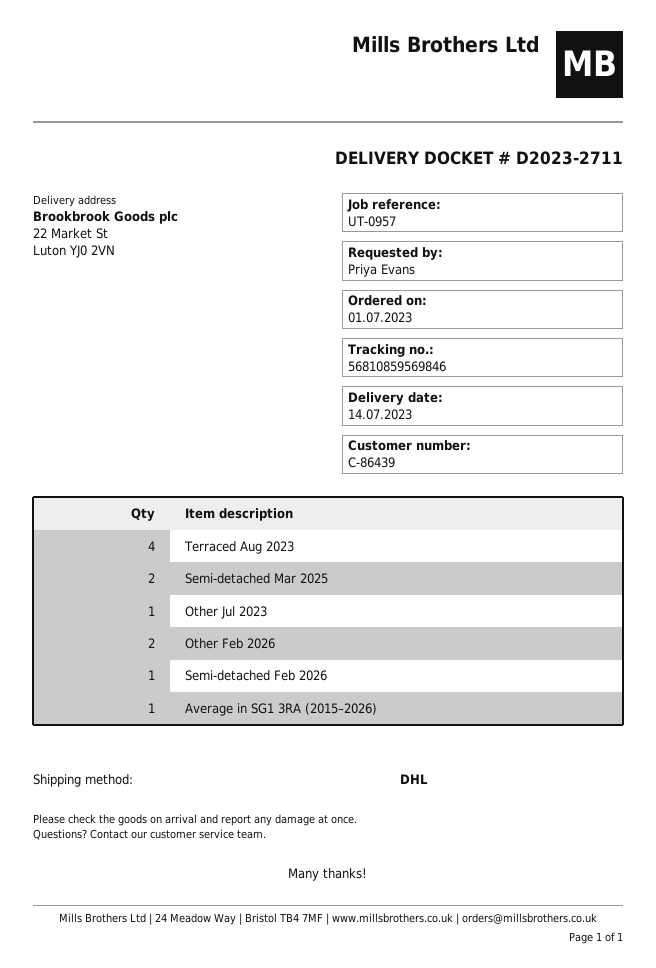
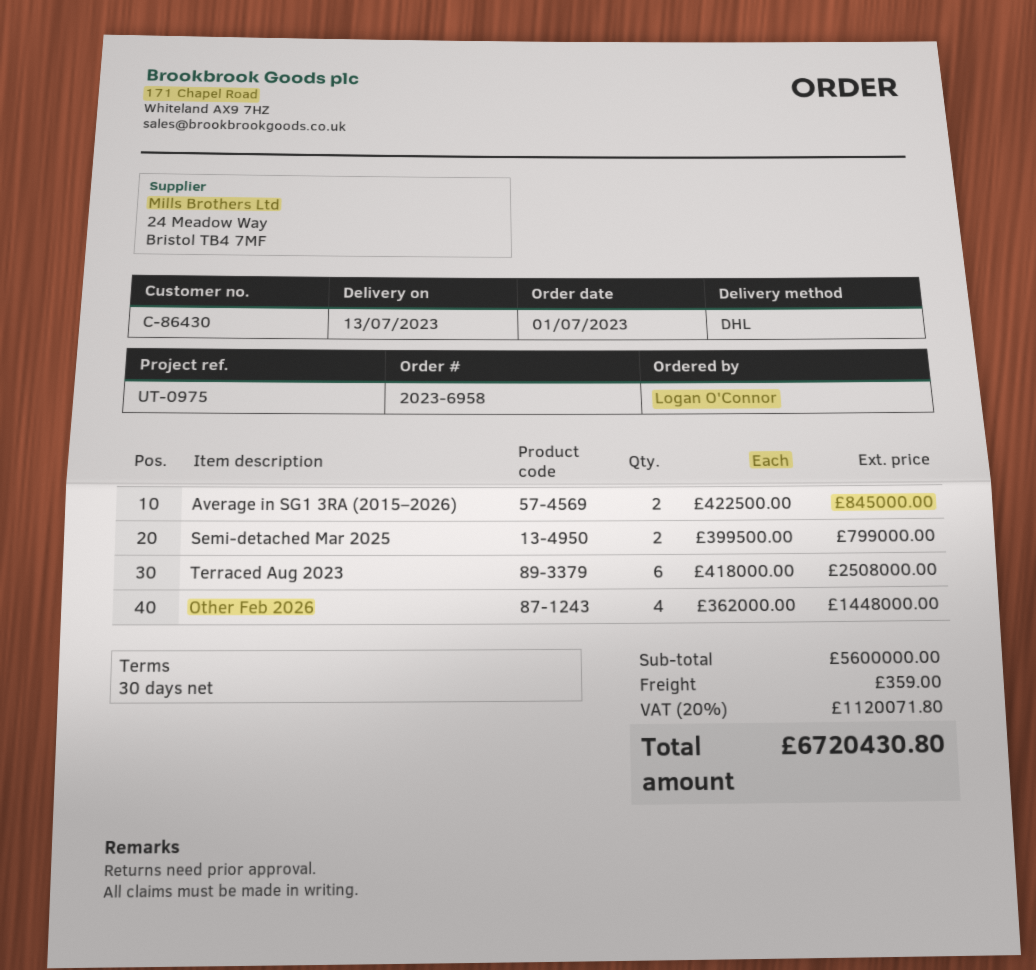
delivery date: 2023-07-14 -> 2023-07-13
customer number: C-86439 -> C-86430
reference: UT-0957 -> UT-0975
ordered by: Priya Evans -> Logan O'Connor
Terraced Aug 2023: 4 -> 6
Other Jul 2023: 1 -> none
Other Feb 2026: 2 -> 4
Semi-detached Feb 2026: 1 -> none
Average in SG1 3RA (2015–2026): 1 -> 2

